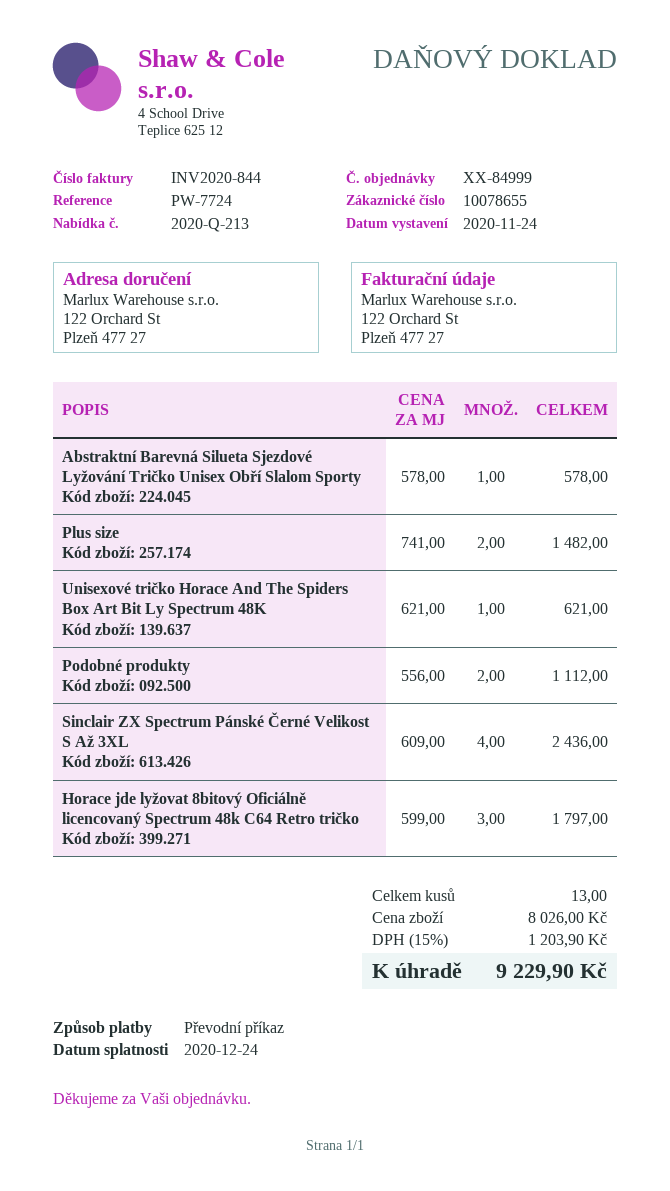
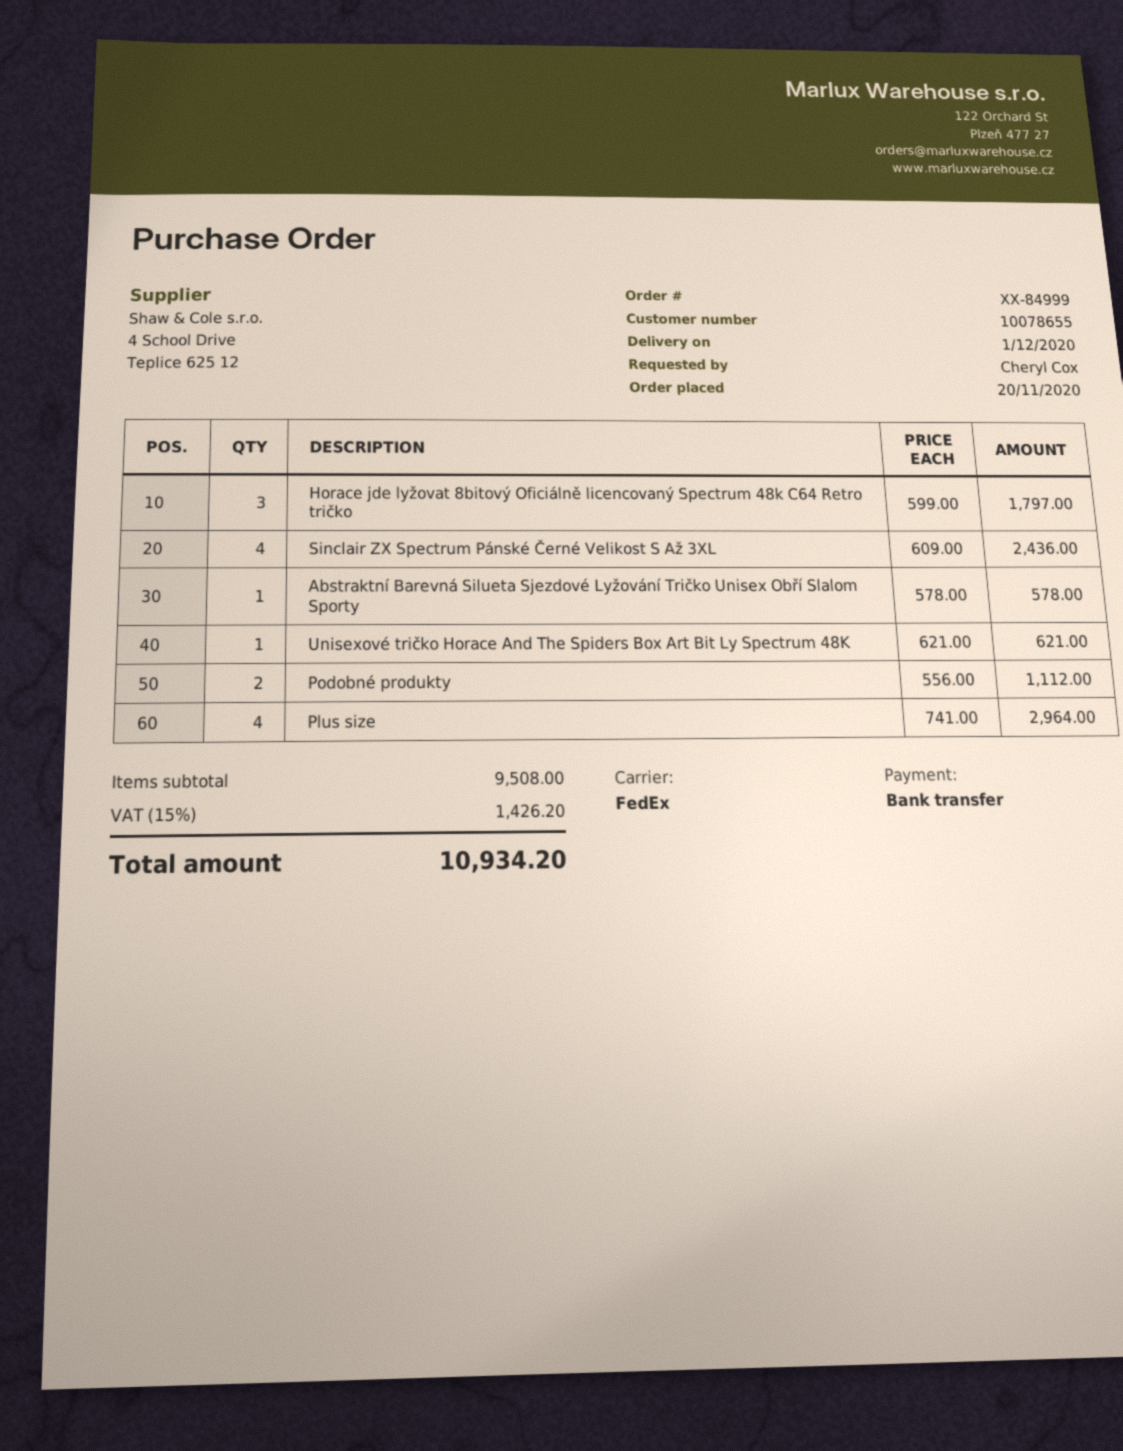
Plus size: 2 x 741.00 = 1482.00 -> 4 x 741.00 = 2964.00
subtotal: 8026.00 -> 9508.00
tax: 15% = 1203.90 -> 15% = 1426.20
total: 9229.90 -> 10934.20

